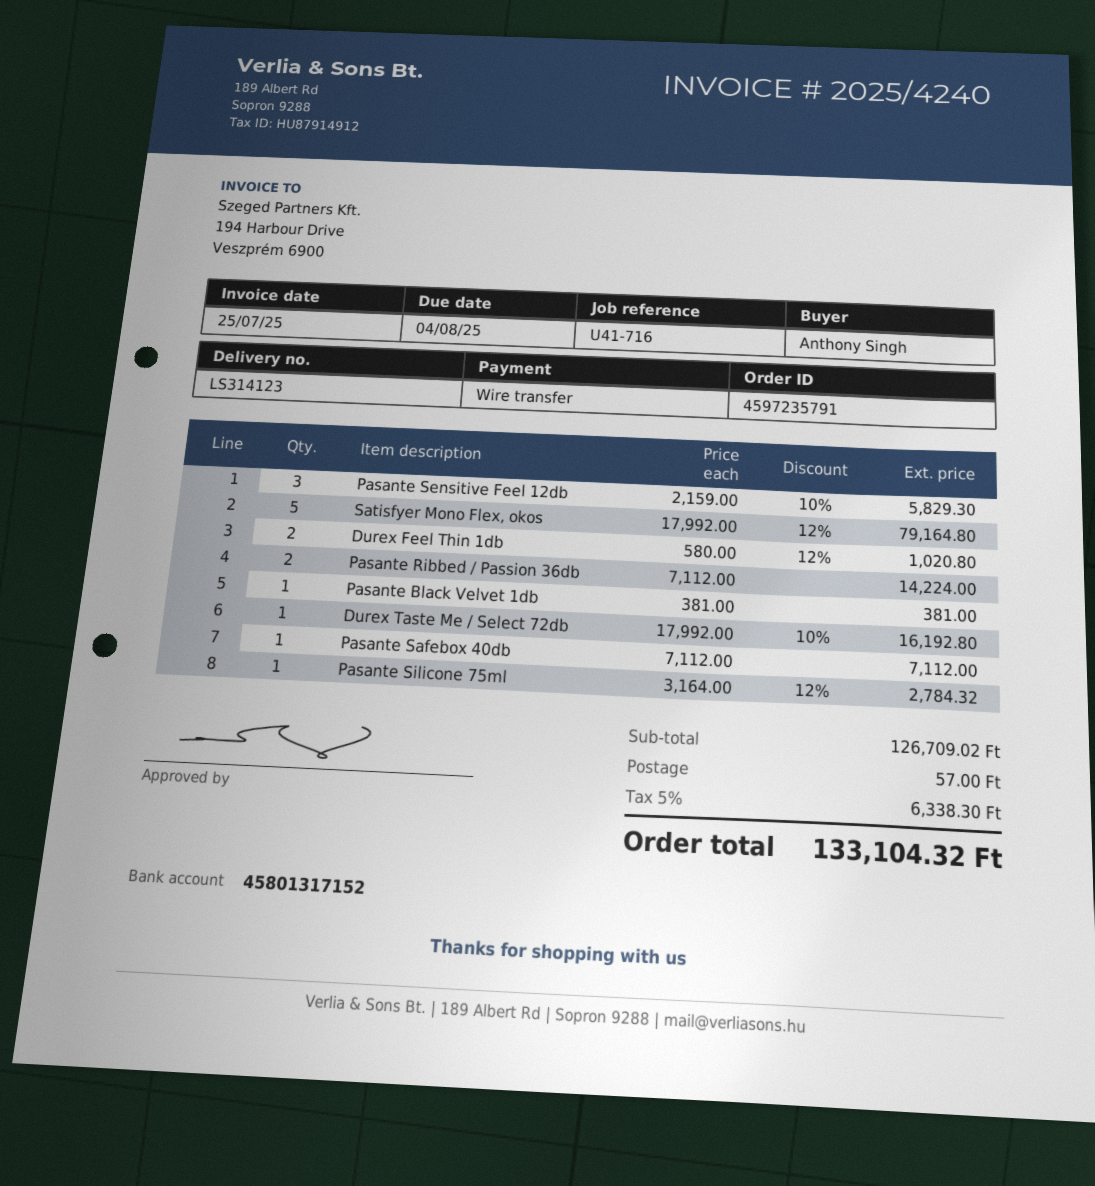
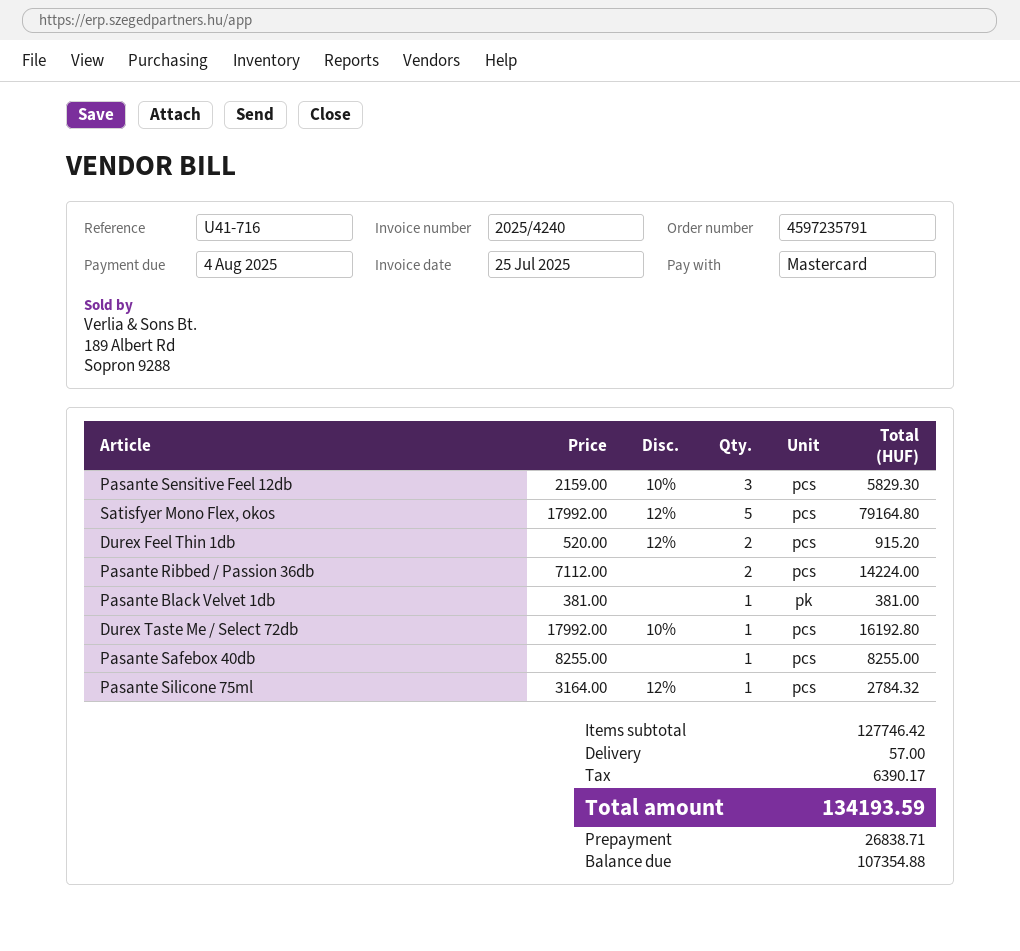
payment method: bank transfer -> Mastercard
Durex Feel Thin 1db: 2 x 580.00 - 12% = 1020.80 -> 2 x 520.00 - 12% = 915.20
Pasante Safebox 40db: 1 x 7112.00 = 7112.00 -> 1 x 8255.00 = 8255.00
subtotal: 126709.02 -> 127746.42
tax: 6338.30 -> 6390.17
total: 133104.32 -> 134193.59

